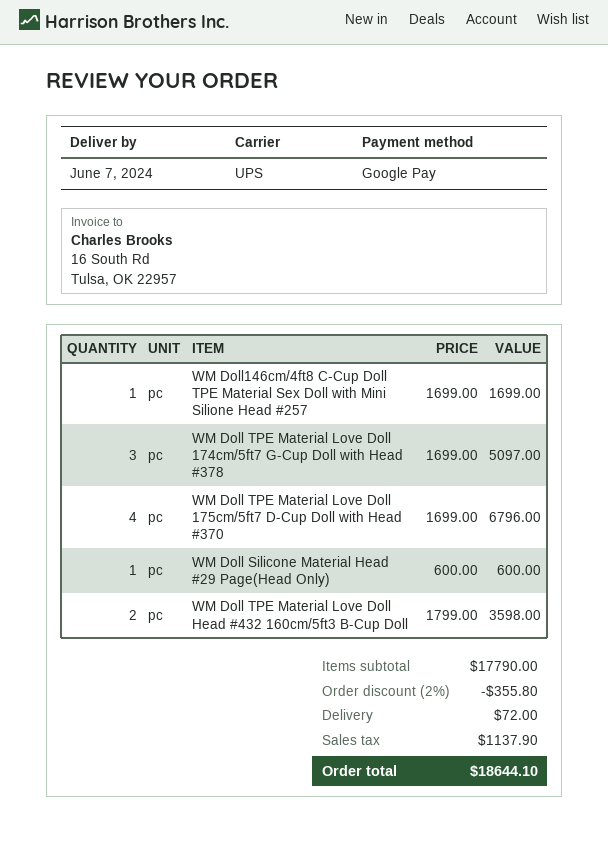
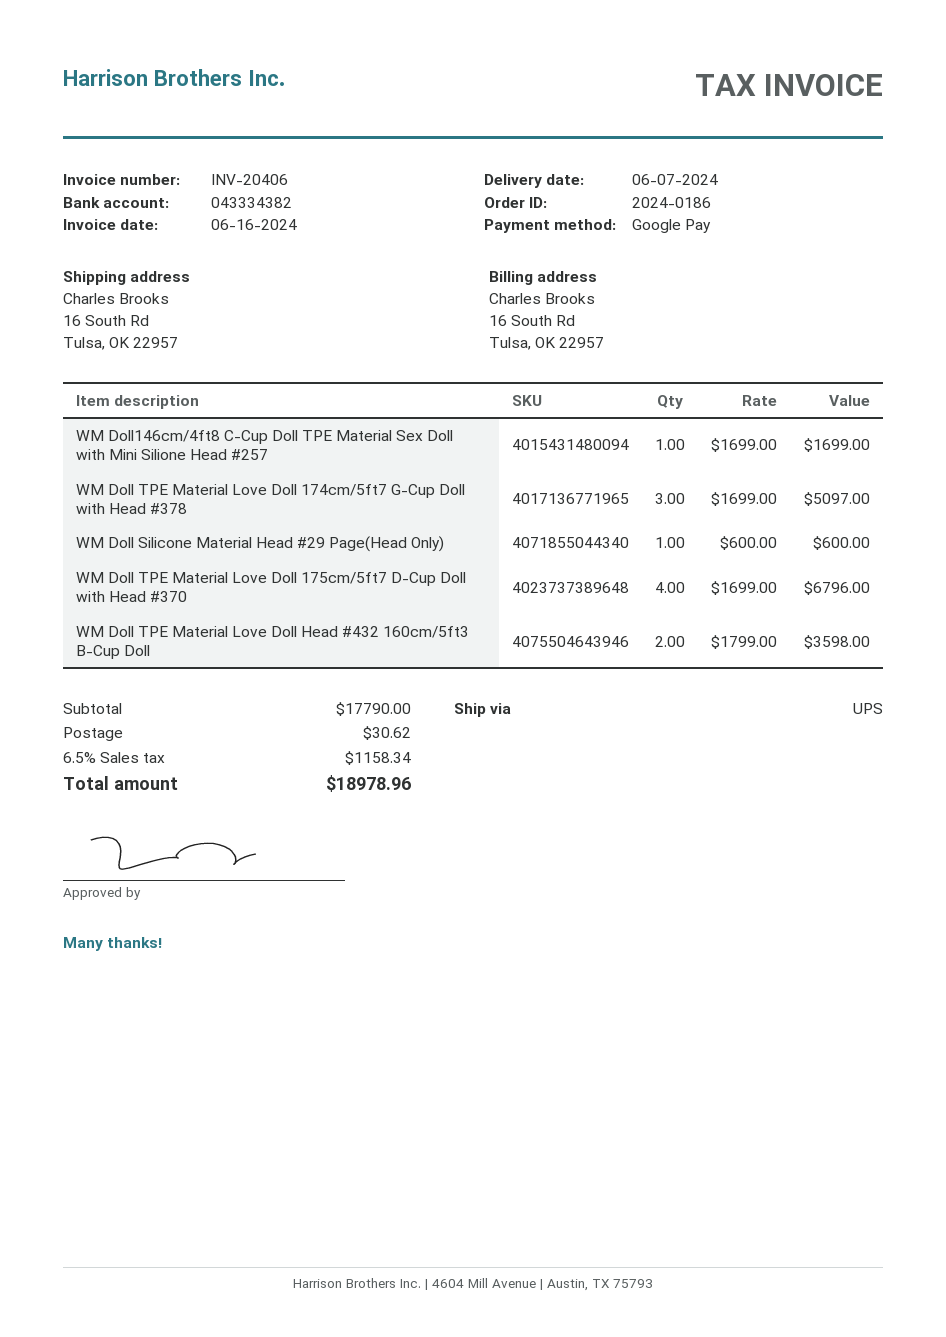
discount: 2% = 355.80 -> none
shipping: 72.00 -> 30.62
tax: 1137.90 -> 1158.34
total: 18644.10 -> 18978.96

